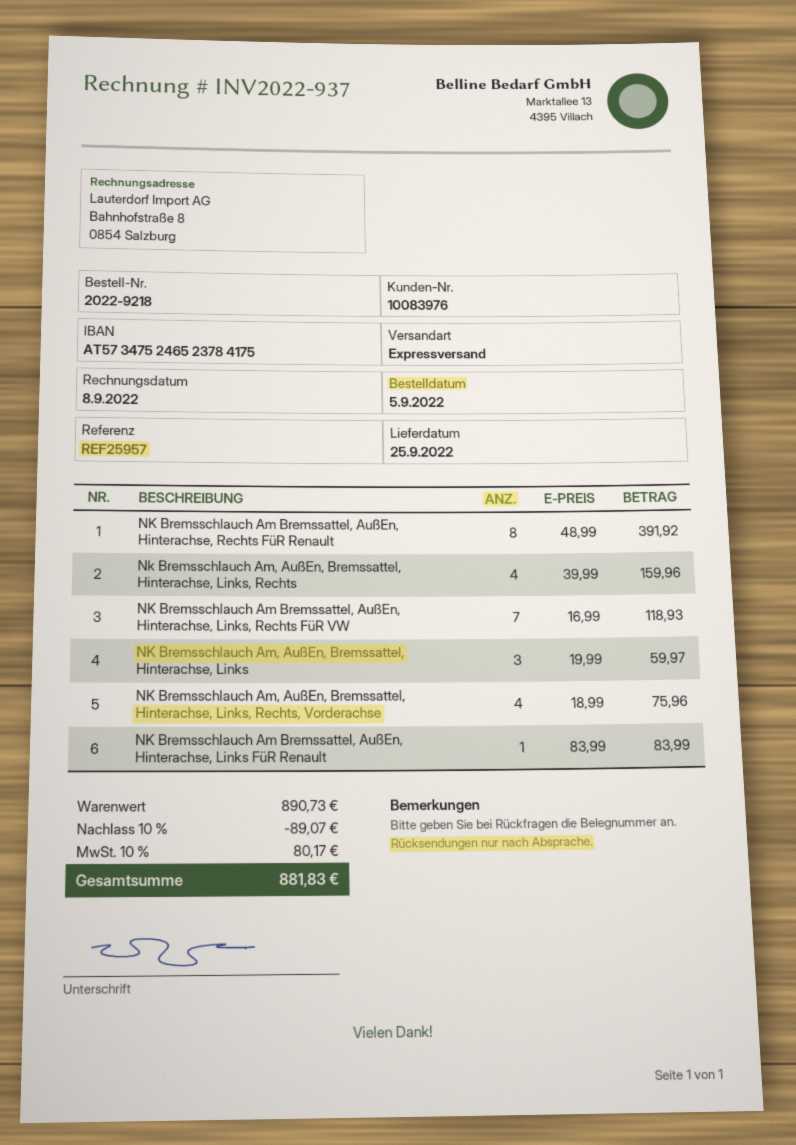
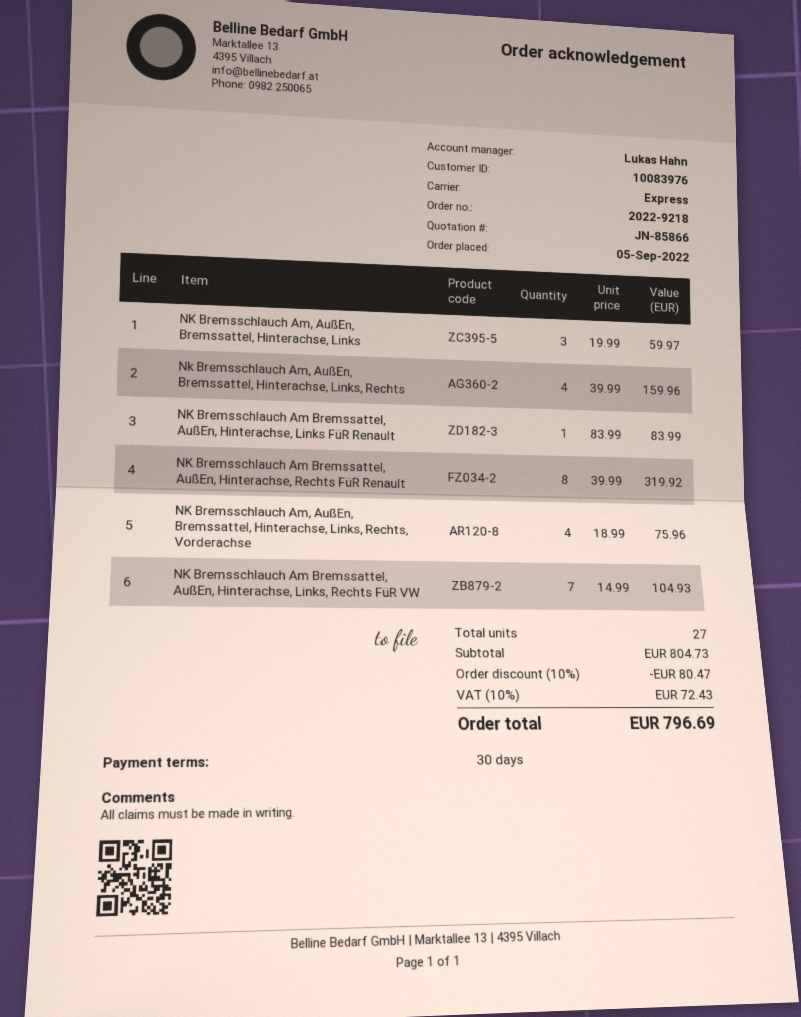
NK Bremsschlauch Am Bremssattel, AußEn, Hinterachse, Rechts FüR Renault: 8 x 48.99 = 391.92 -> 8 x 39.99 = 319.92
NK Bremsschlauch Am Bremssattel, AußEn, Hinterachse, Links, Rechts FüR VW: 7 x 16.99 = 118.93 -> 7 x 14.99 = 104.93
subtotal: 890.73 -> 804.73
discount: 10% = 89.07 -> 10% = 80.47
tax: 10% = 80.17 -> 10% = 72.43
total: 881.83 -> 796.69

